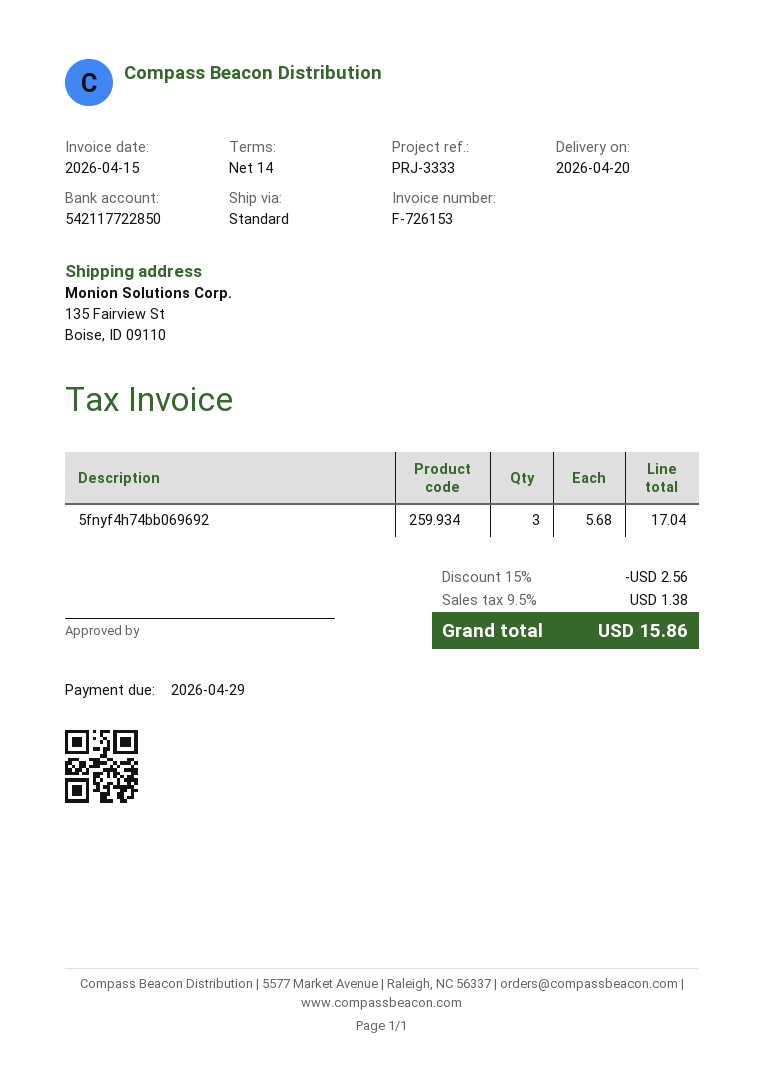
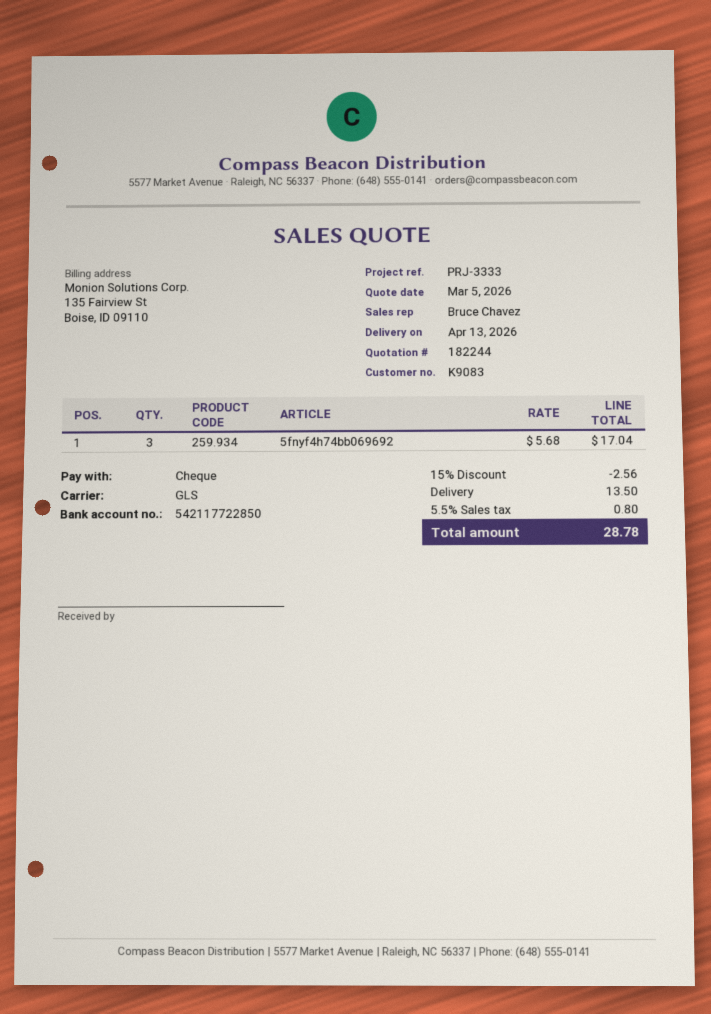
delivery date: 2026-04-20 -> 2026-04-13
shipping method: standard -> GLS
shipping: none -> 13.50
tax: 9.5% = 1.38 -> 5.5% = 0.80
total: 15.86 -> 28.78

